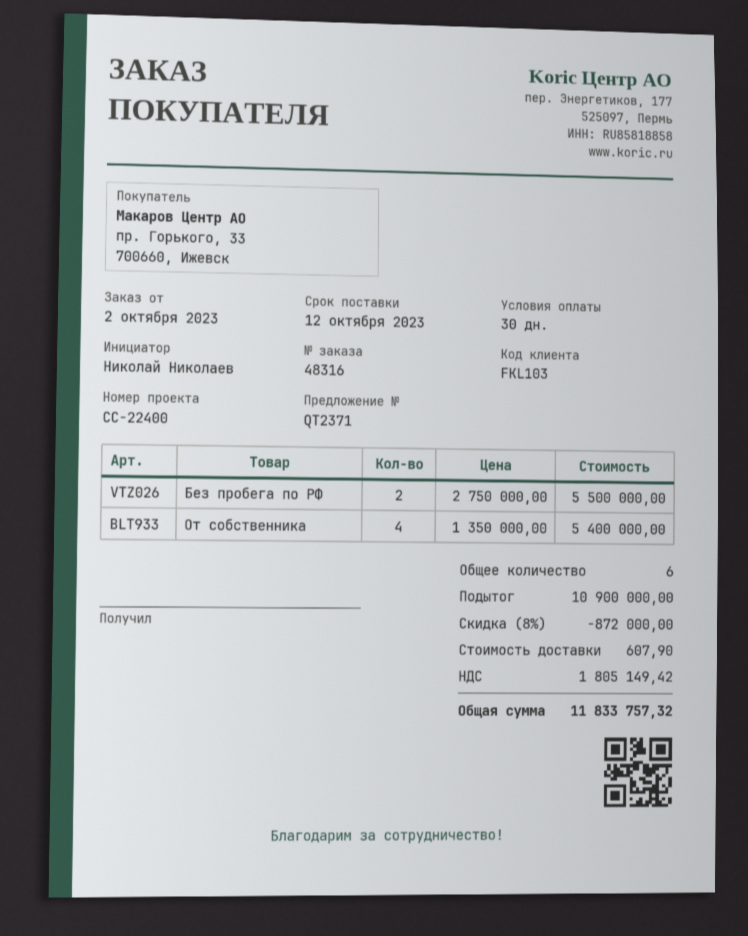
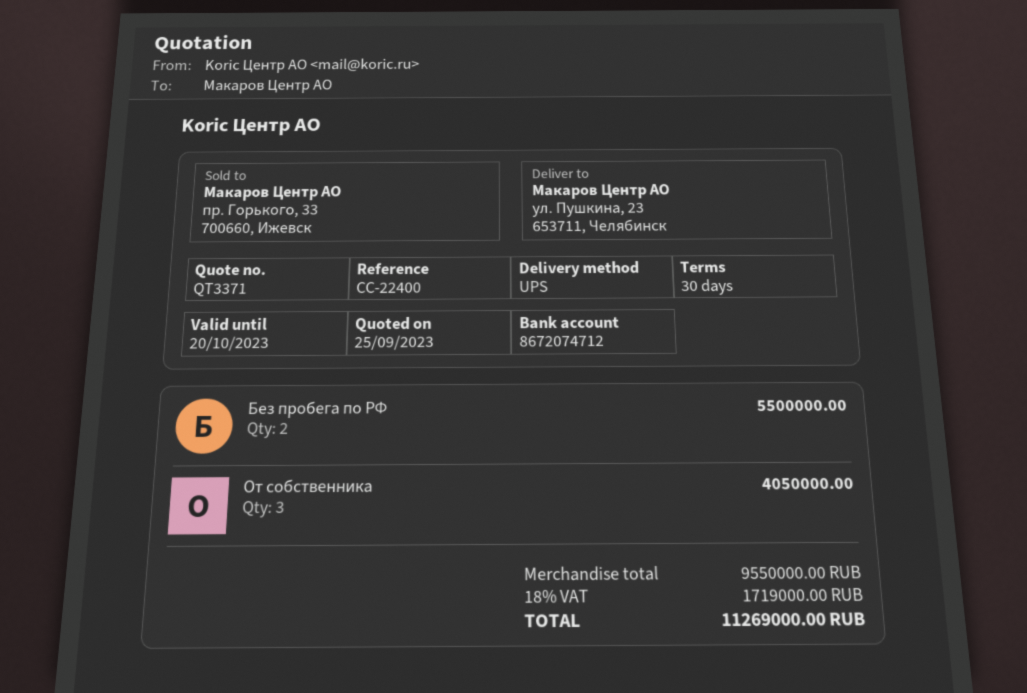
quote number: QT2371 -> QT3371
От собственника: 4 for 5400000.00 -> 3 for 4050000.00
subtotal: 10900000.00 -> 9550000.00
discount: 8% = 872000.00 -> none
shipping: 607.90 -> none
tax: 1805149.42 -> 1719000.00
total: 11833757.32 -> 11269000.00

